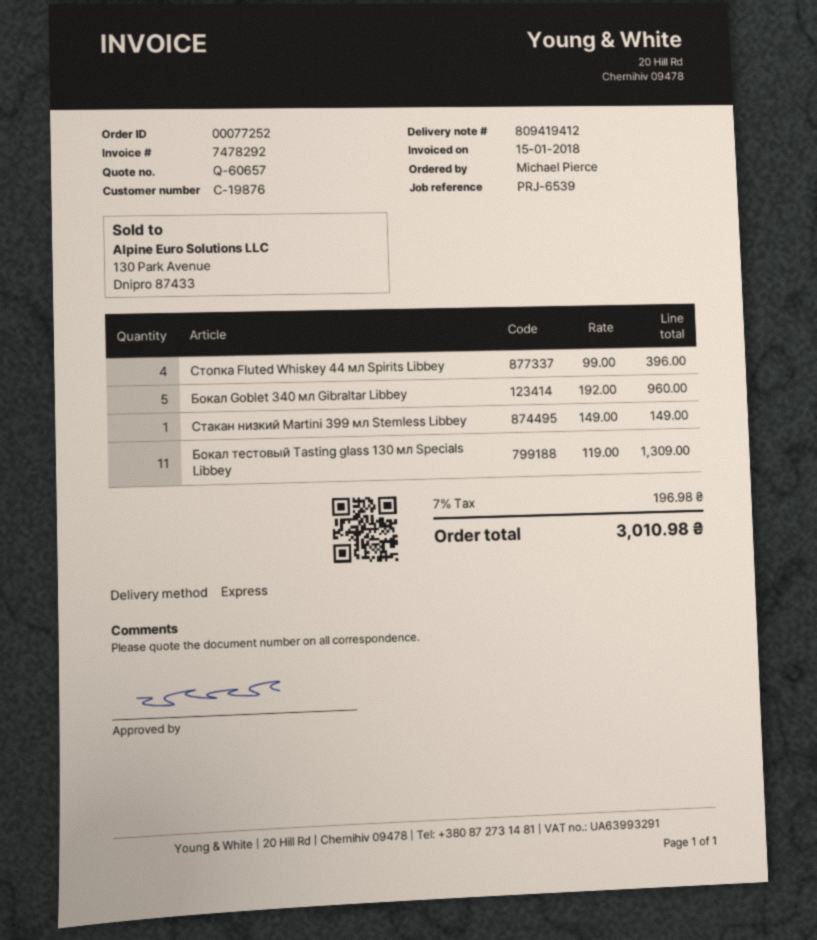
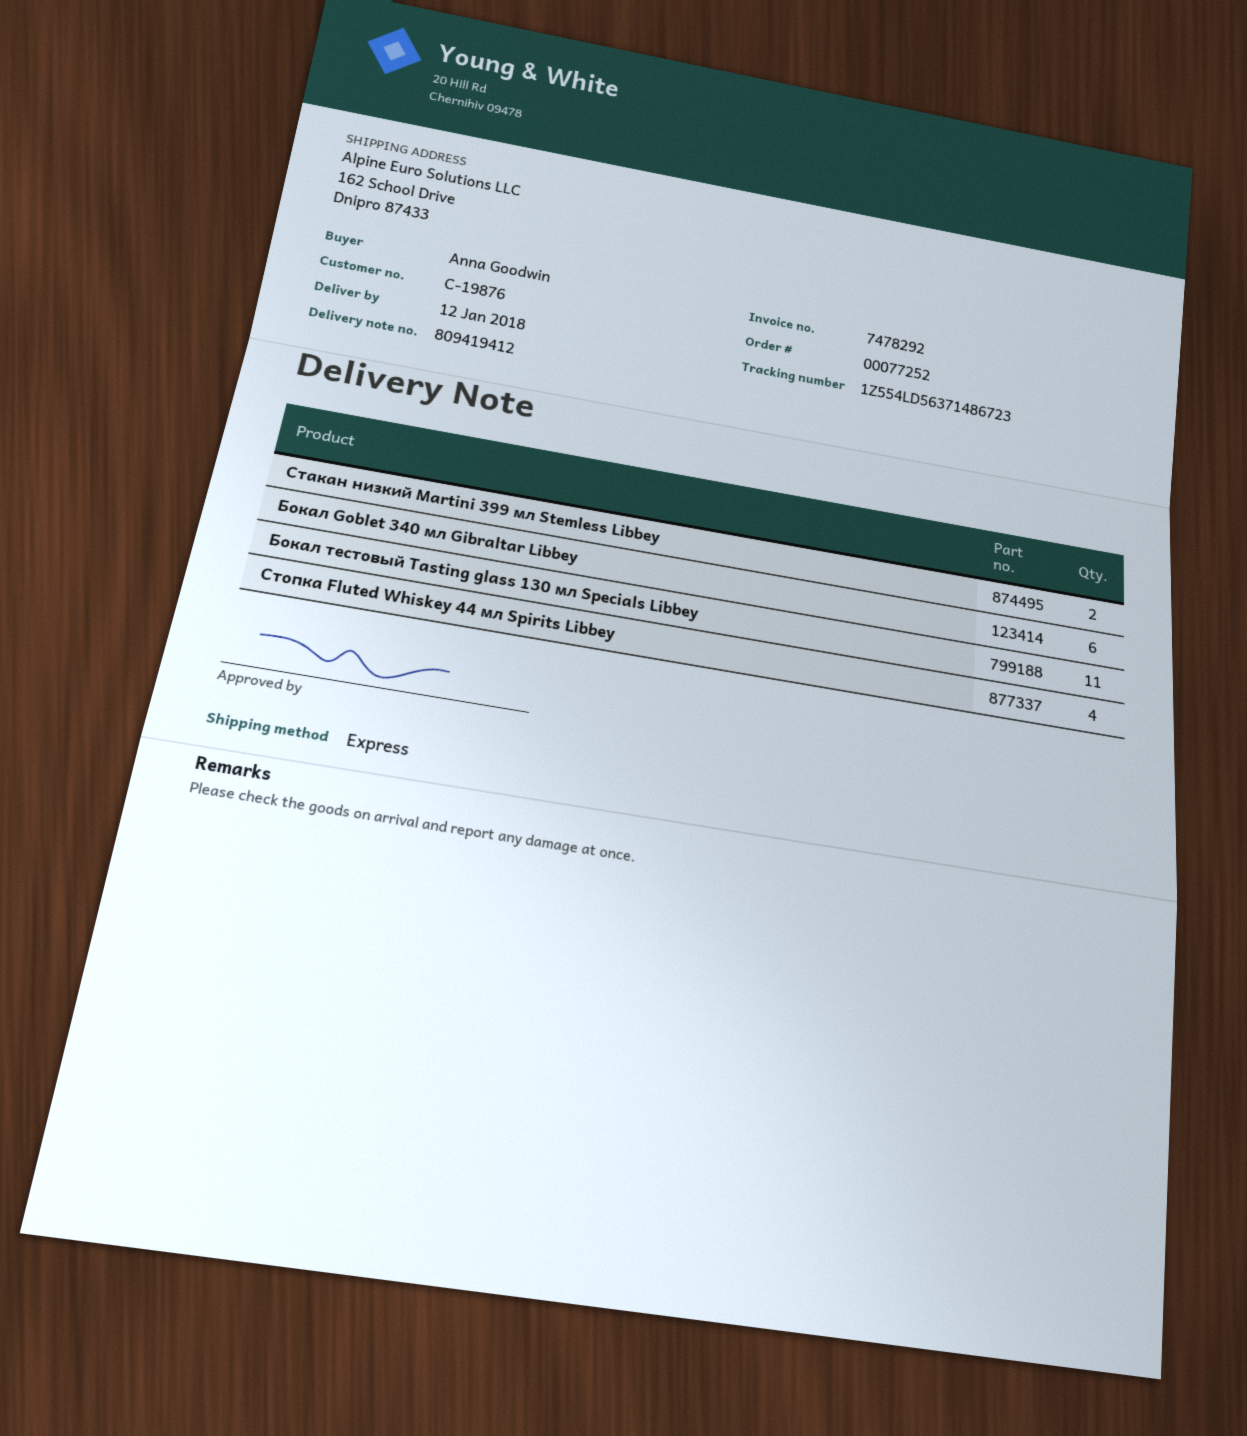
ordered by: Michael Pierce -> Anna Goodwin
Бокал Goblet 340 мл Gibraltar Libbey: 5 -> 6
Стакан низкий Martini 399 мл Stemless Libbey: 1 -> 2

